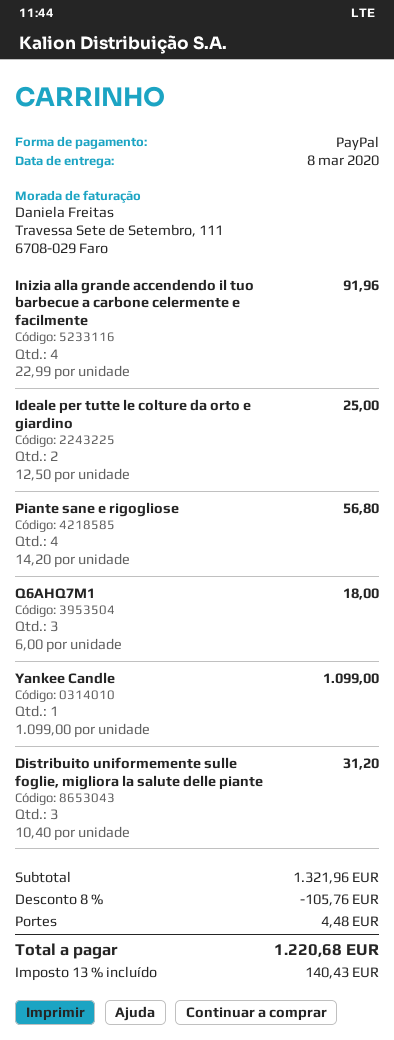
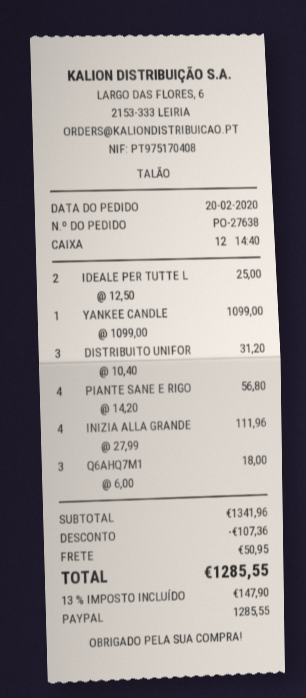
Inizia alla grande accendendo il tuo barbecue a carbone celermente e facilmente: 4 x 22.99 = 91.96 -> 4 x 27.99 = 111.96
subtotal: 1321.96 -> 1341.96
discount: 105.76 -> 107.36
shipping: 4.48 -> 50.95
tax: 13% = 140.43 -> 13% = 147.90
total: 1220.68 -> 1285.55

